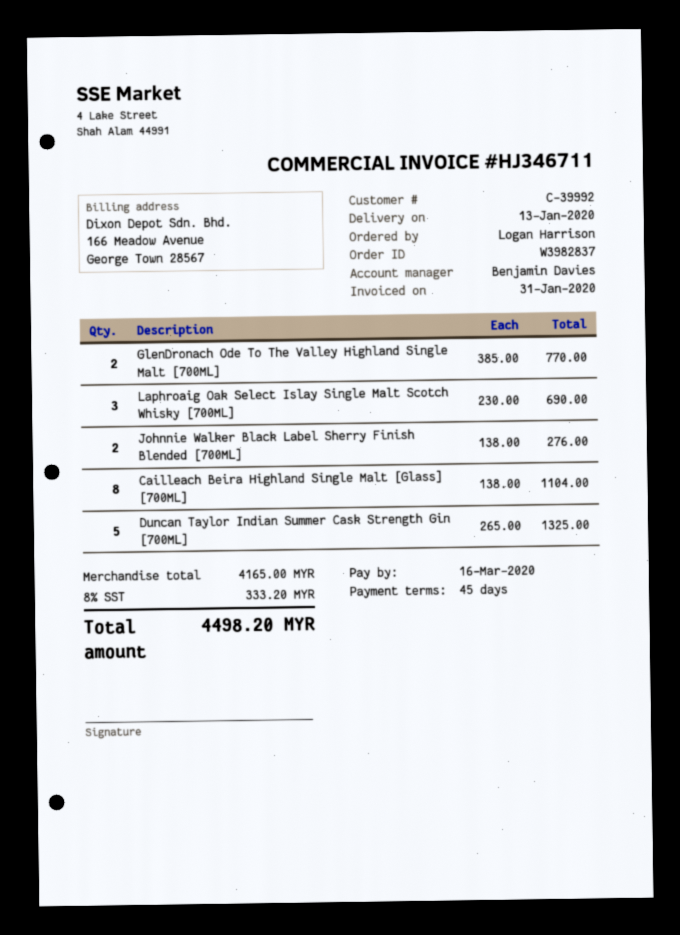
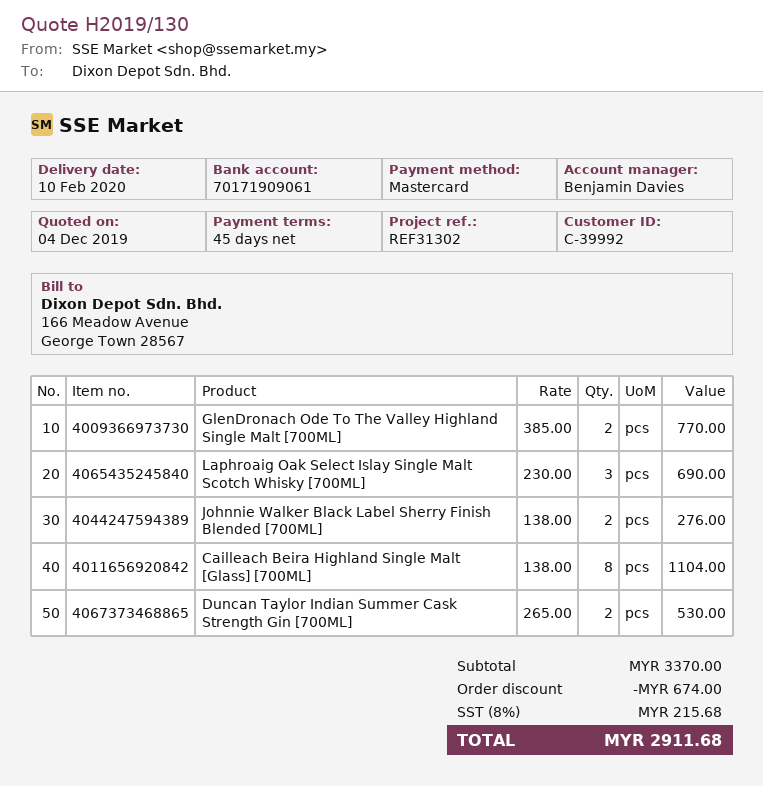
delivery date: 2020-01-13 -> 2020-02-10
Duncan Taylor Indian Summer Cask Strength Gin [700ML]: 5 x 265.00 = 1325.00 -> 2 x 265.00 = 530.00
subtotal: 4165.00 -> 3370.00
discount: none -> 674.00
tax: 8% = 333.20 -> 8% = 215.68
total: 4498.20 -> 2911.68

